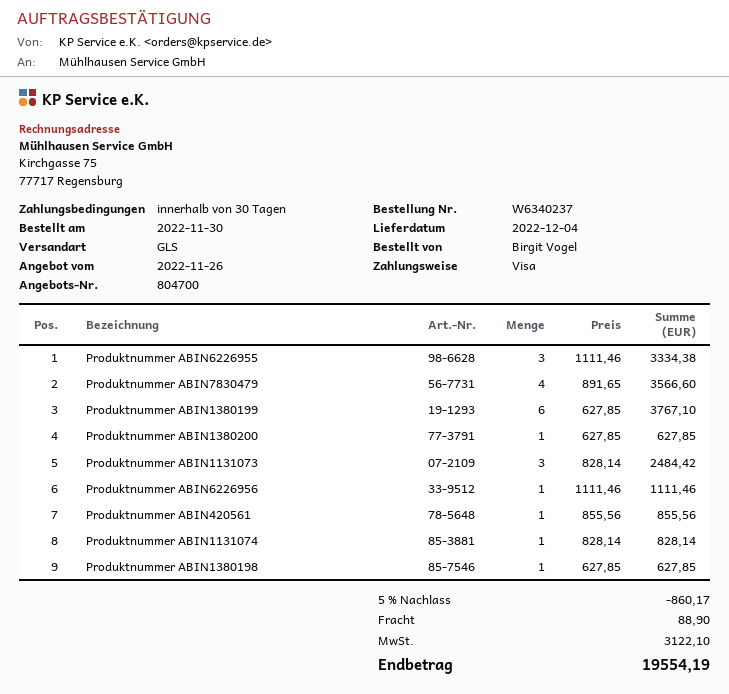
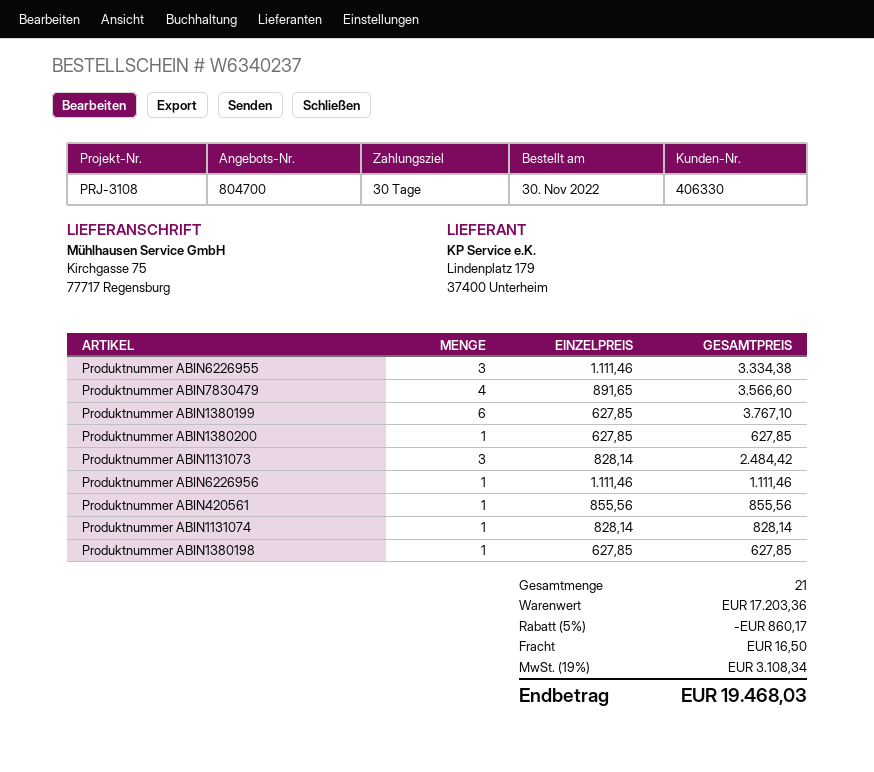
shipping: 88.90 -> 16.50
tax: 3122.10 -> 3108.34
total: 19554.19 -> 19468.03

